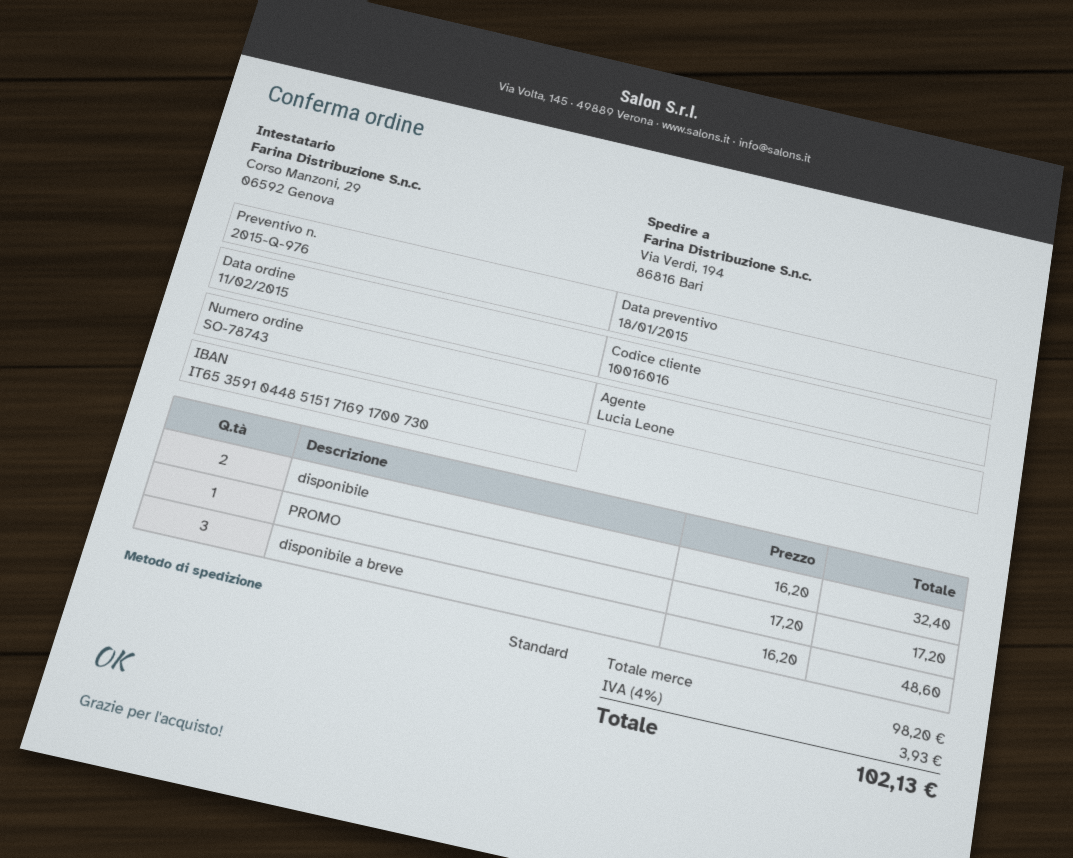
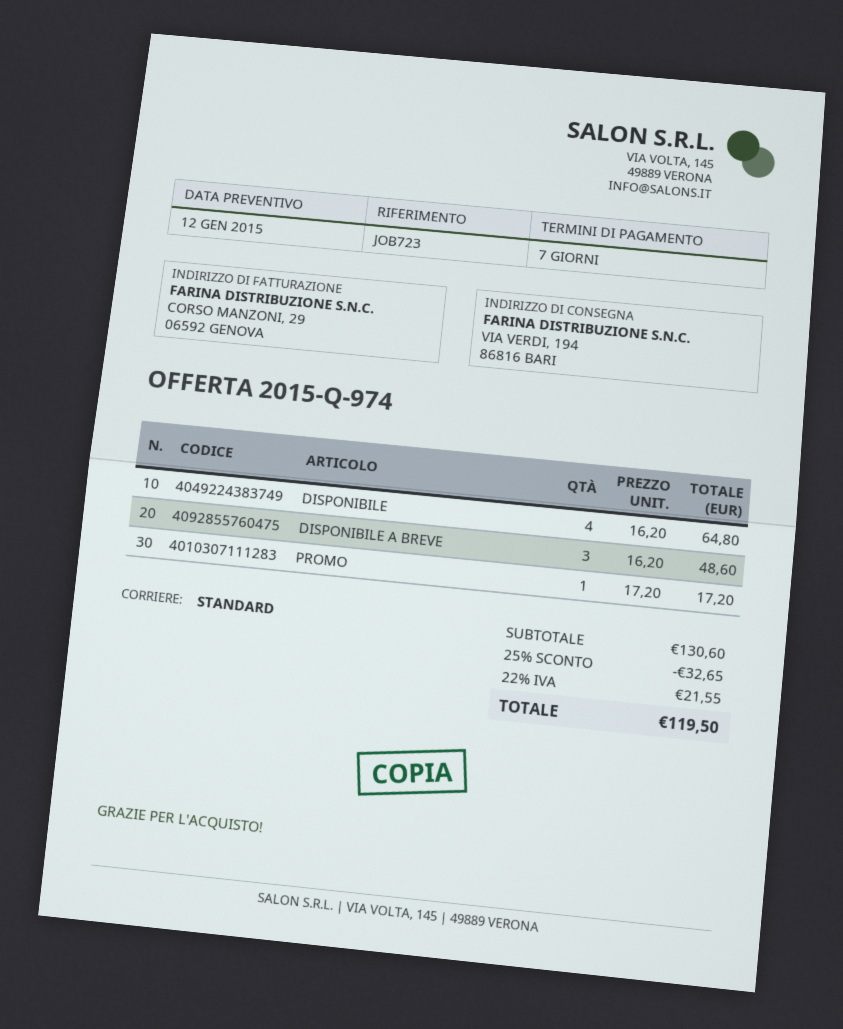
quote number: 2015-Q-976 -> 2015-Q-974
quote date: 2015-01-18 -> 2015-01-12
disponibile: 2 x 16.20 = 32.40 -> 4 x 16.20 = 64.80
subtotal: 98.20 -> 130.60
discount: none -> 25% = 32.65
tax: 4% = 3.93 -> 22% = 21.55
total: 102.13 -> 119.50

